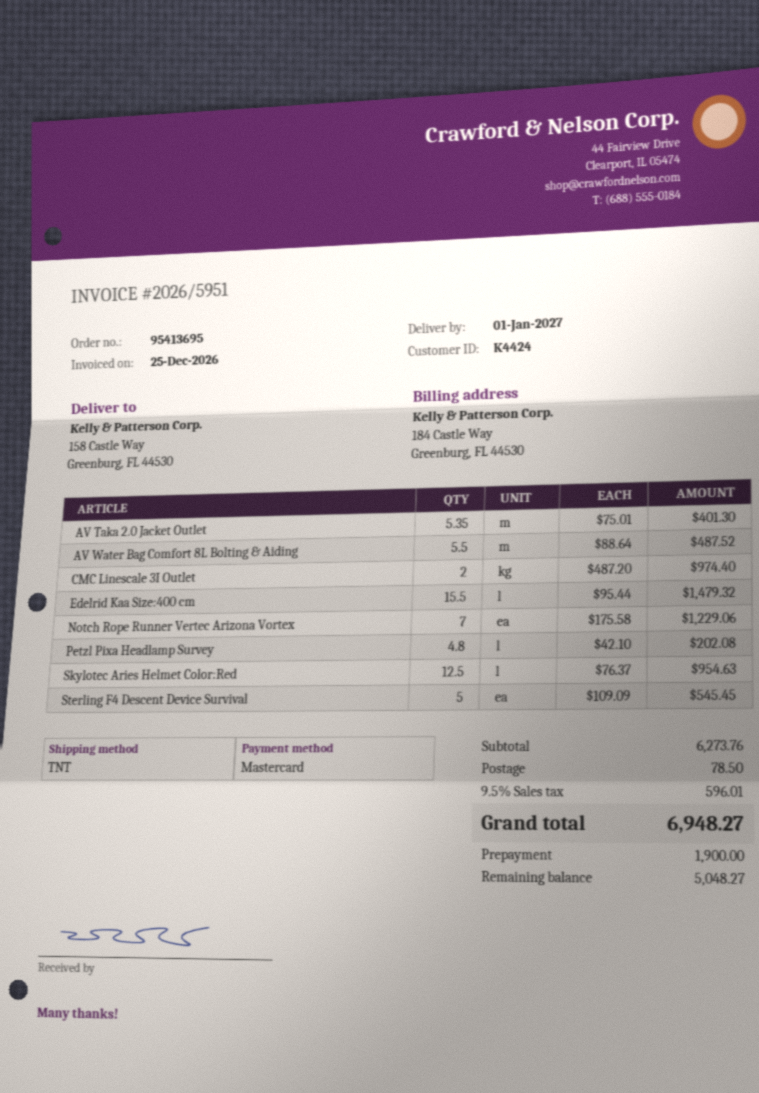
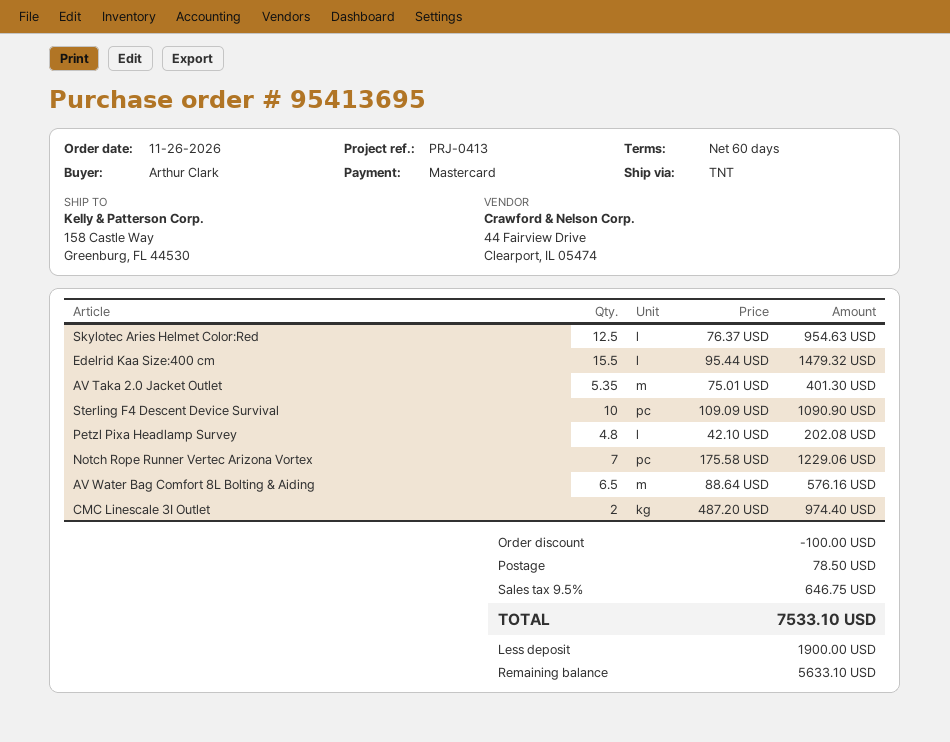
AV Water Bag Comfort 8L Bolting & Aiding: 5.5 x 88.64 = 487.52 -> 6.5 x 88.64 = 576.16
Sterling F4 Descent Device Survival: 5 x 109.09 = 545.45 -> 10 x 109.09 = 1090.90
discount: none -> 100.00
tax: 9.5% = 596.01 -> 9.5% = 646.75
total: 6948.27 -> 7533.10
balance: 5048.27 -> 5633.10

